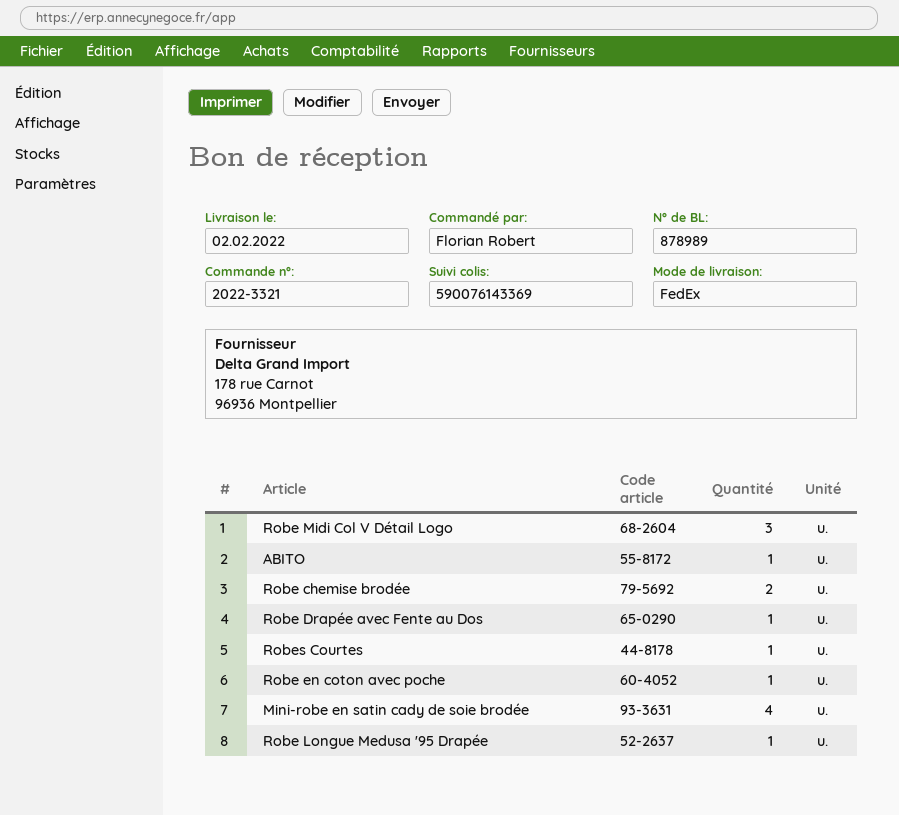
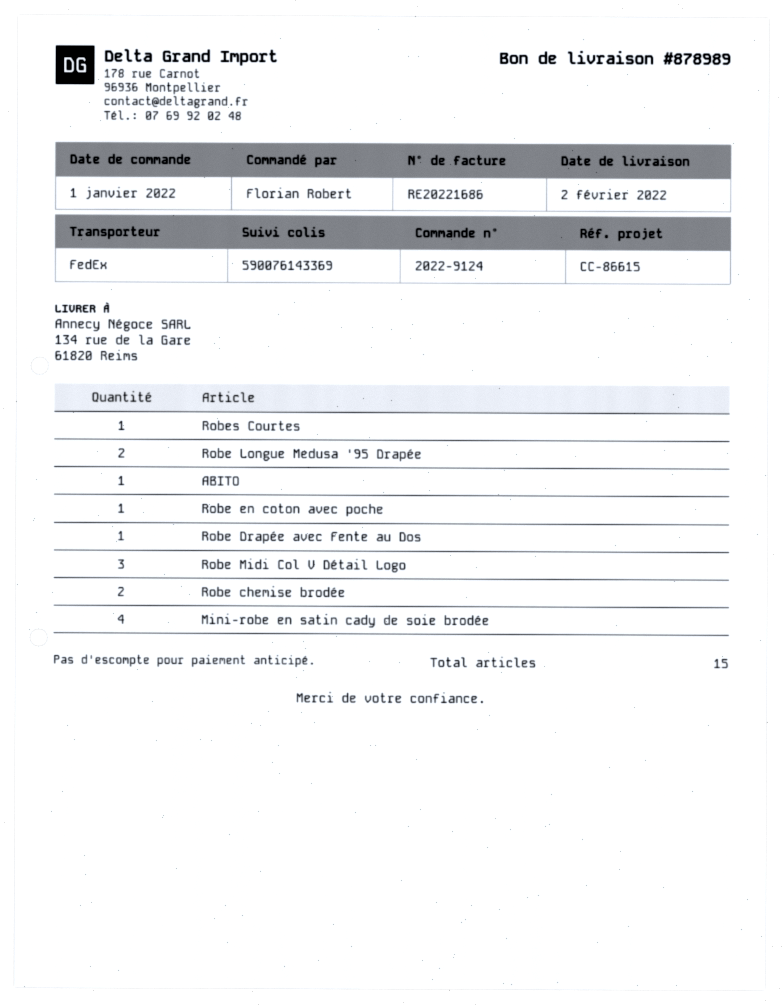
order number: 2022-3321 -> 2022-9124
Robe Longue Medusa '95 Drapée: 1 -> 2

